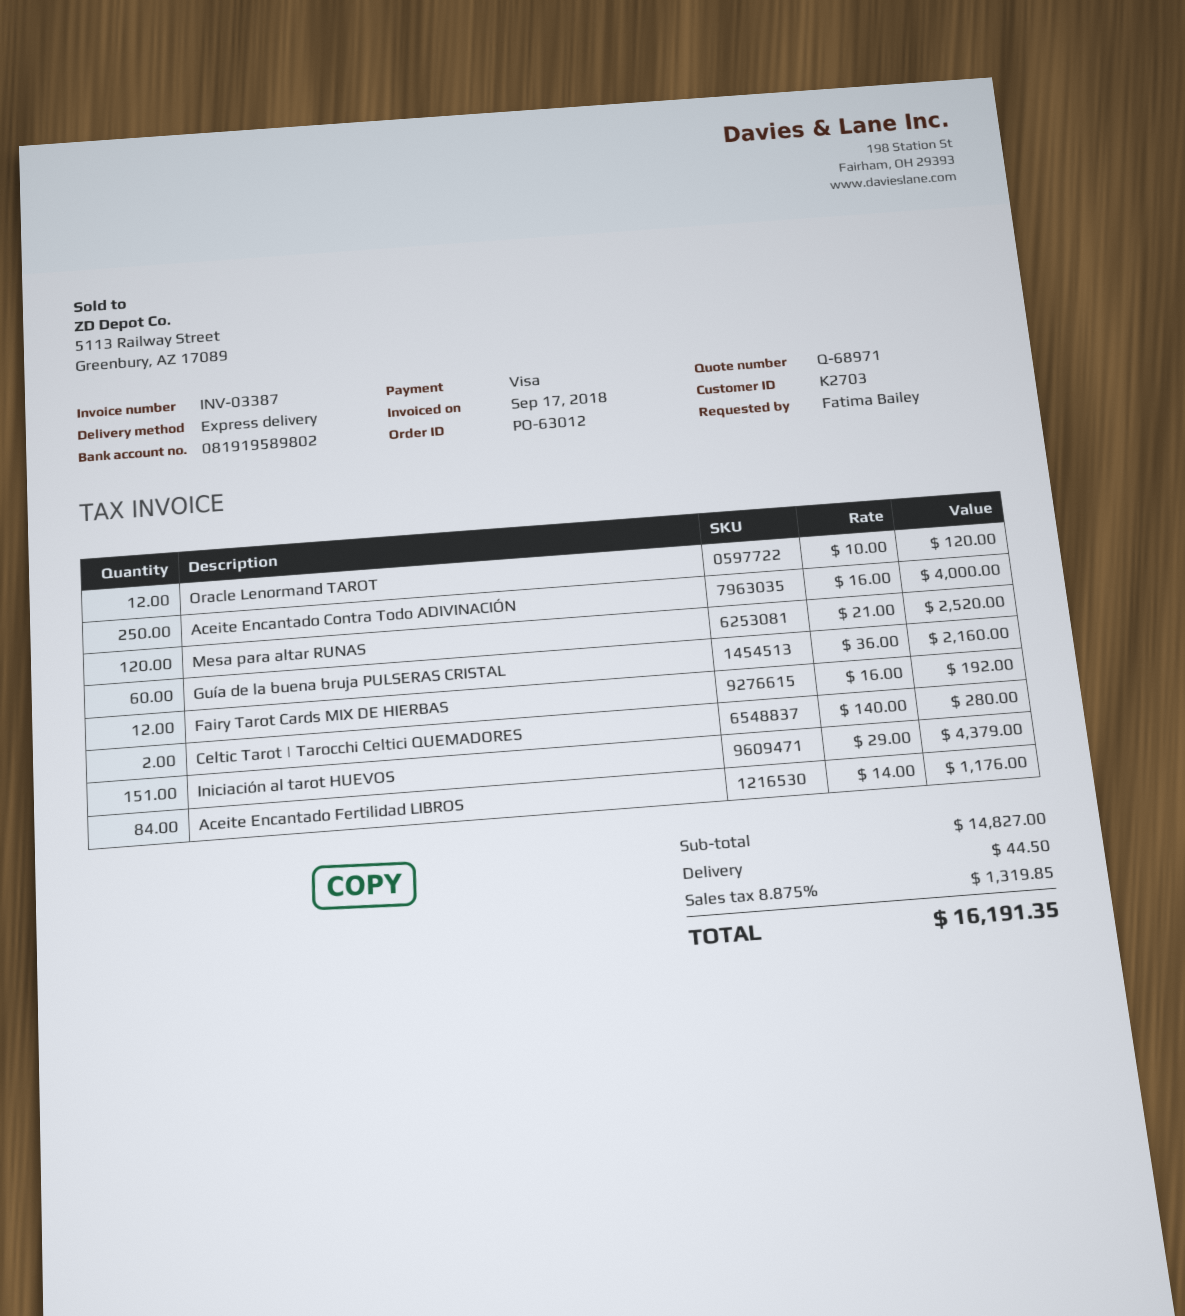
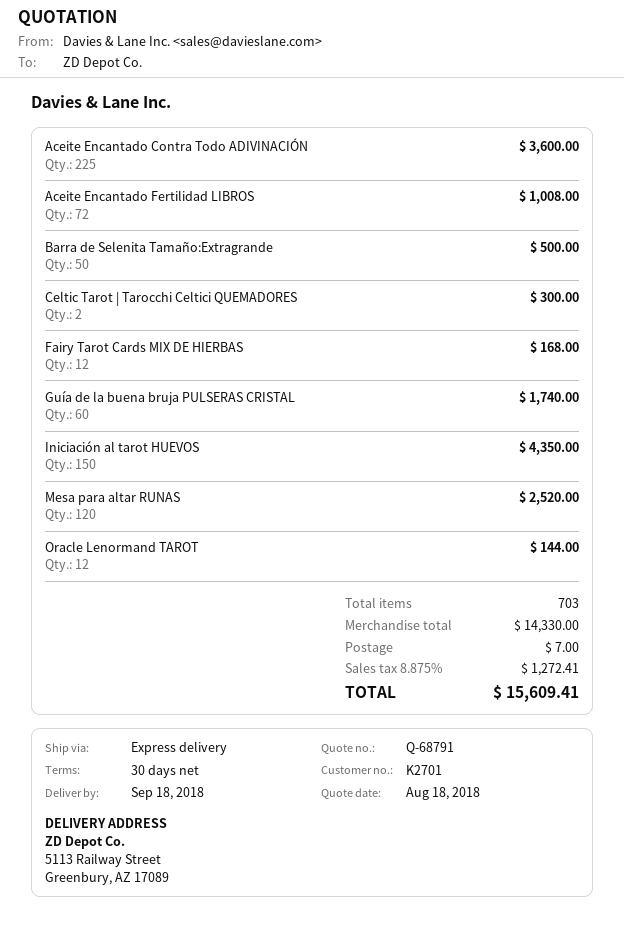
quote number: Q-68971 -> Q-68791
customer number: K2703 -> K2701
Oracle Lenormand TAROT: 12 for 120.00 -> 12 for 144.00
Aceite Encantado Contra Todo ADIVINACIÓN: 250 for 4000.00 -> 225 for 3600.00
Guía de la buena bruja PULSERAS CRISTAL: 60 for 2160.00 -> 60 for 1740.00
Fairy Tarot Cards MIX DE HIERBAS: 12 for 192.00 -> 12 for 168.00
Celtic Tarot | Tarocchi Celtici QUEMADORES: 2 for 280.00 -> 2 for 300.00
Iniciación al tarot HUEVOS: 151 for 4379.00 -> 150 for 4350.00
Aceite Encantado Fertilidad LIBROS: 84 for 1176.00 -> 72 for 1008.00
Barra de Selenita Tamaño:Extragrande: none -> 50 for 500.00
subtotal: 14827.00 -> 14330.00
shipping: 44.50 -> 7.00
tax: 8.875% = 1319.85 -> 8.875% = 1272.41
total: 16191.35 -> 15609.41

